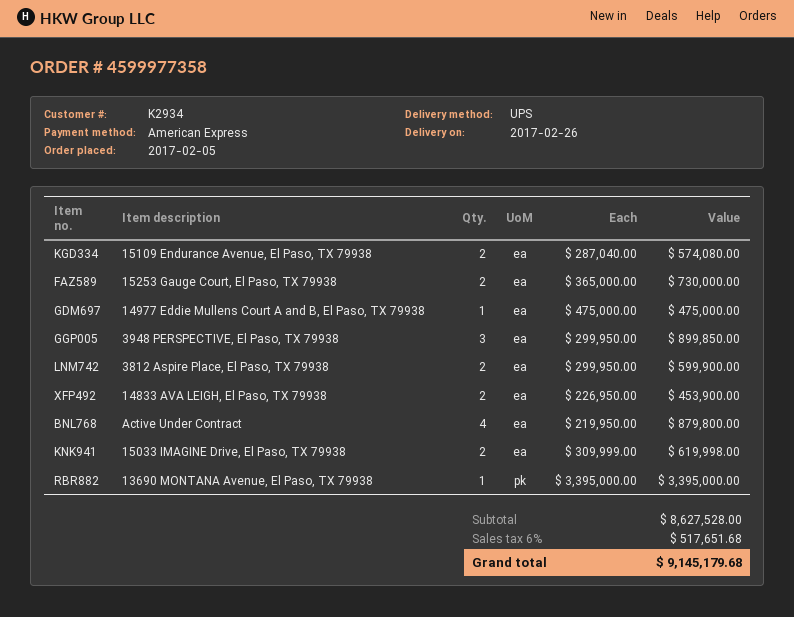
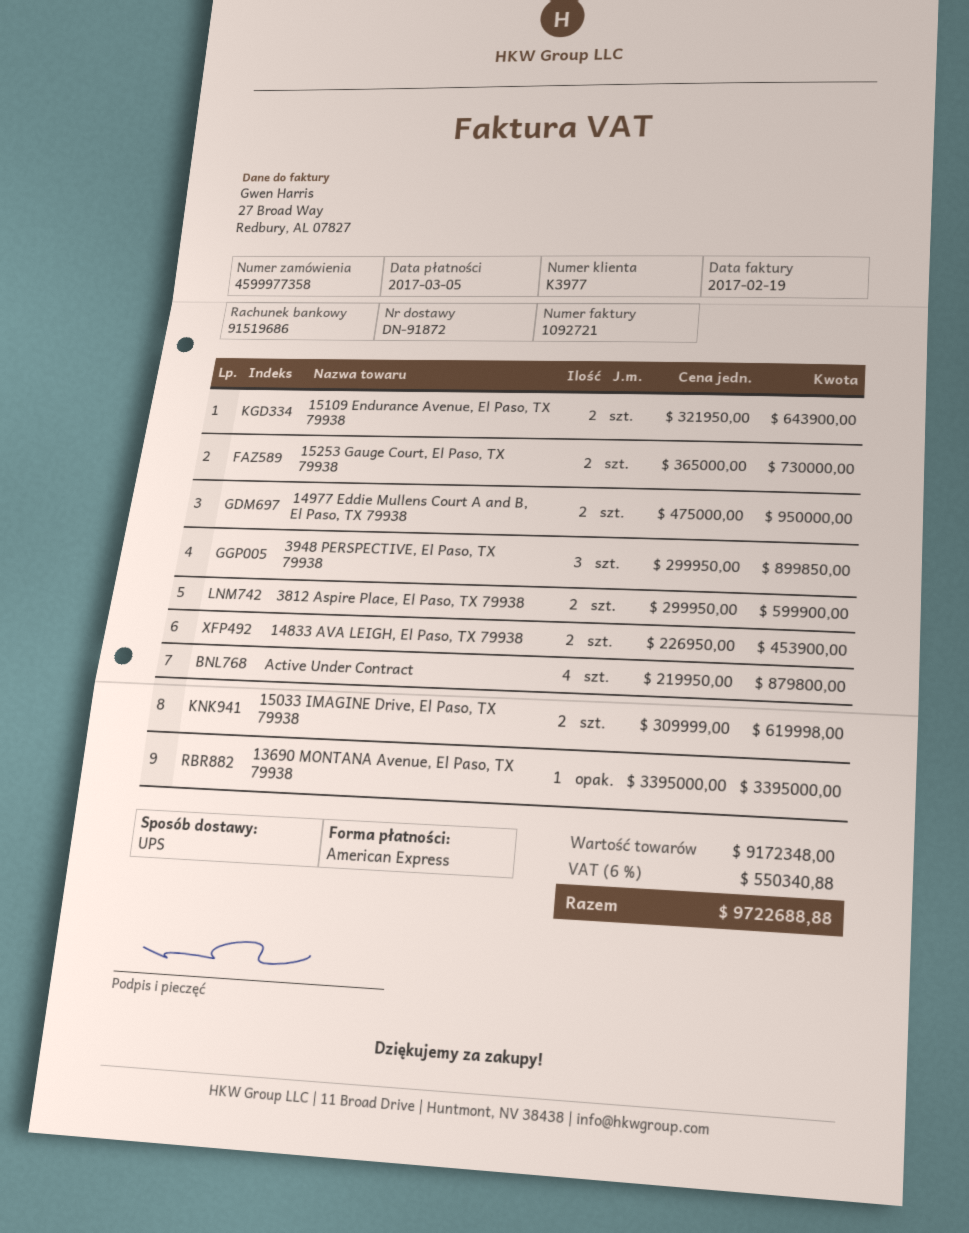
customer number: K2934 -> K3977
15109 Endurance Avenue, El Paso, TX 79938: 2 x 287040.00 = 574080.00 -> 2 x 321950.00 = 643900.00
14977 Eddie Mullens Court A and B, El Paso, TX 79938: 1 x 475000.00 = 475000.00 -> 2 x 475000.00 = 950000.00
subtotal: 8627528.00 -> 9172348.00
tax: 6% = 517651.68 -> 6% = 550340.88
total: 9145179.68 -> 9722688.88

